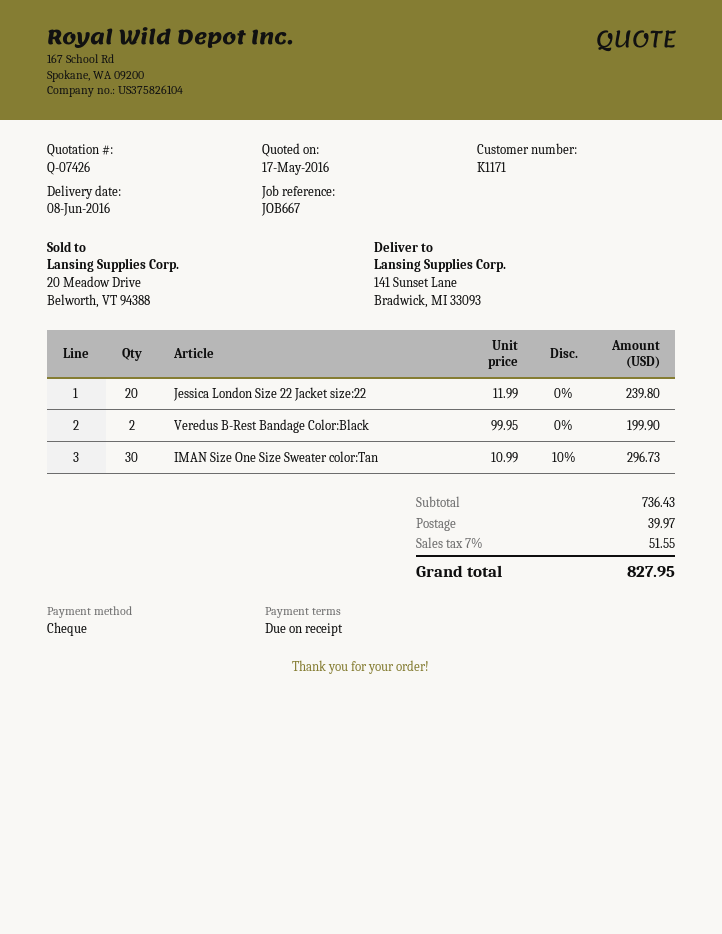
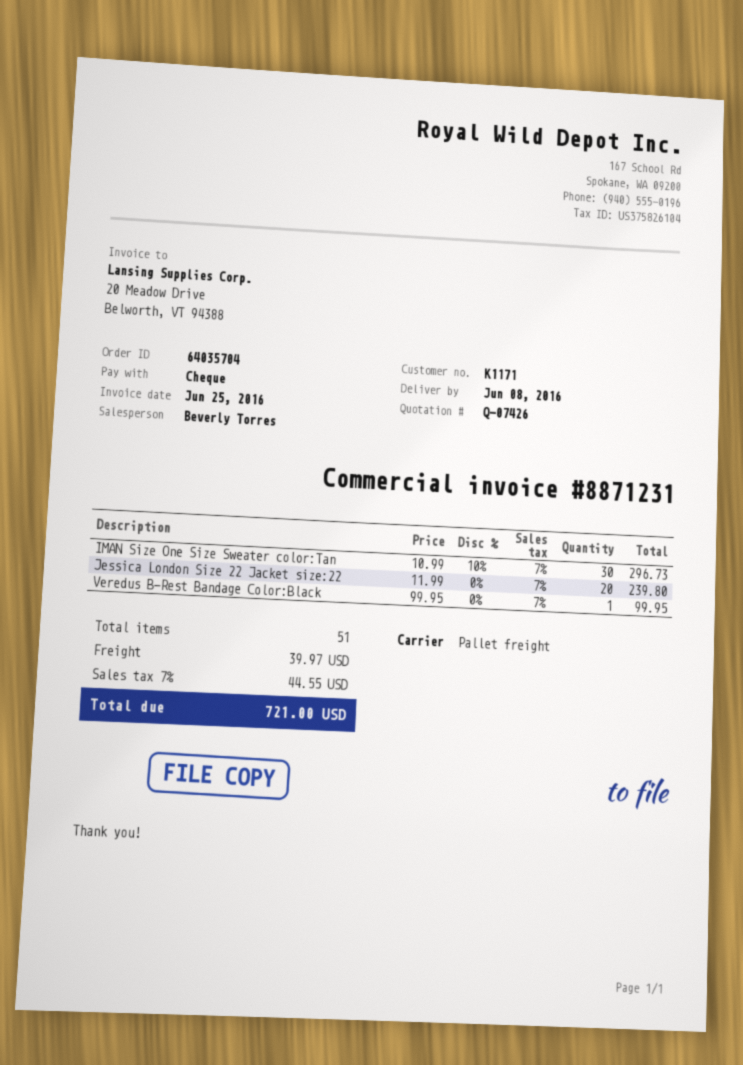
Veredus B-Rest Bandage Color:Black: 2 x 99.95 = 199.90 -> 1 x 99.95 = 99.95
tax: 7% = 51.55 -> 7% = 44.55
total: 827.95 -> 721.00

